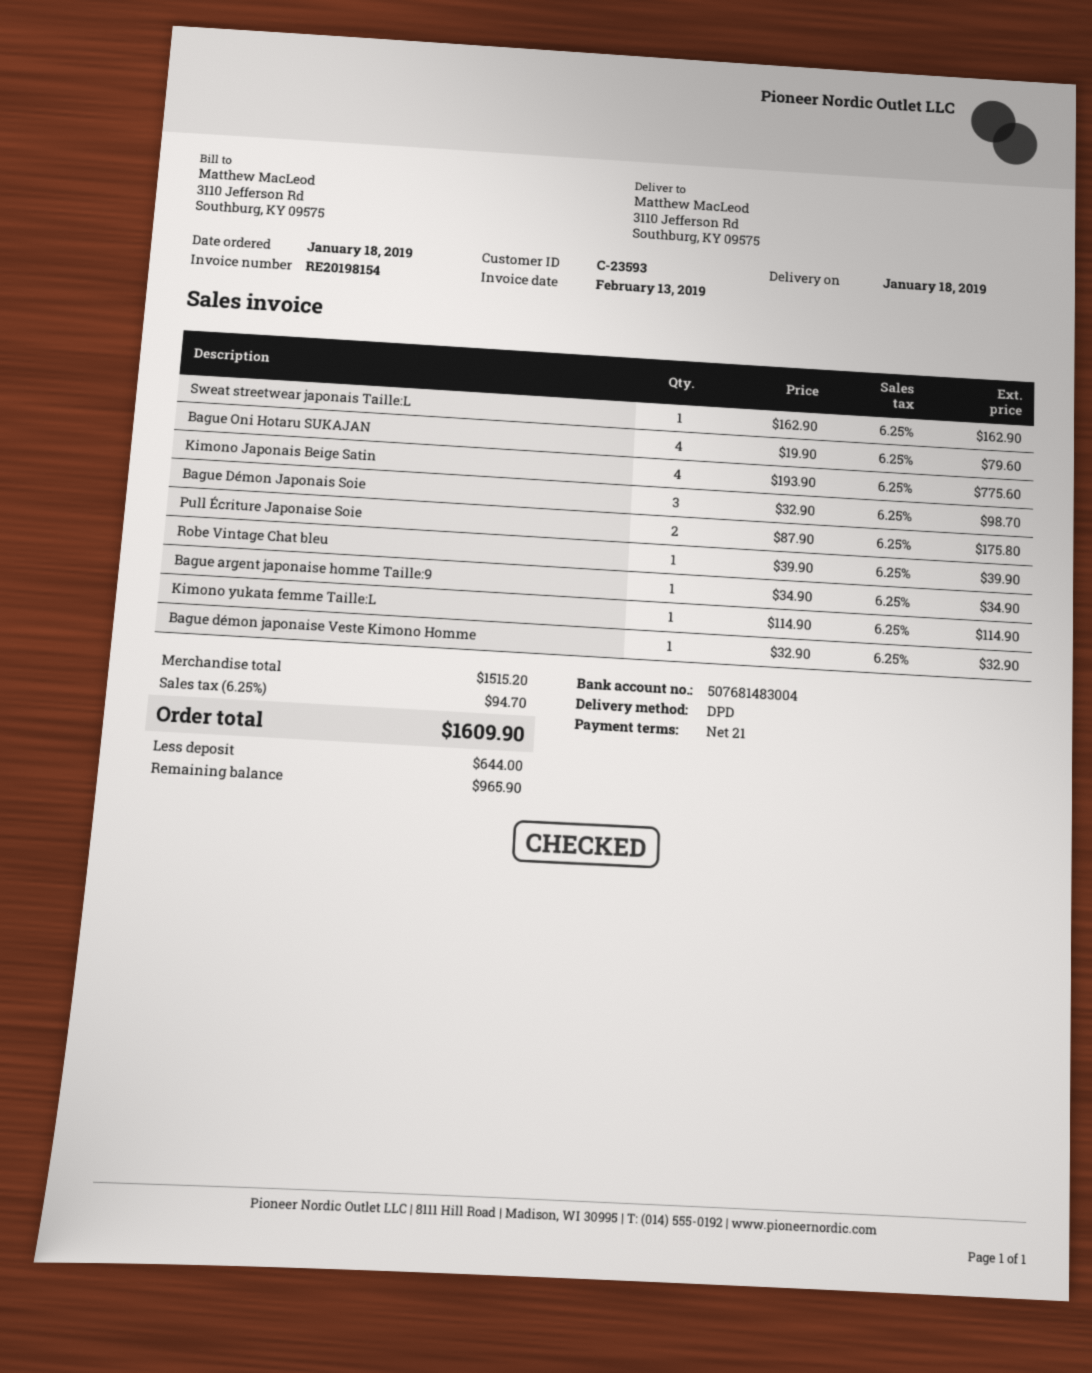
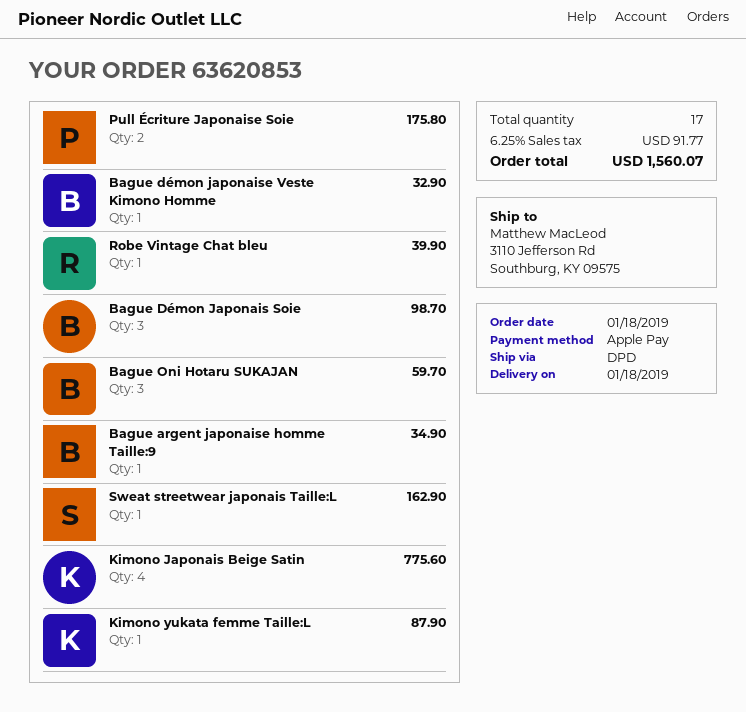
Bague Oni Hotaru SUKAJAN: 4 for 79.60 -> 3 for 59.70
Kimono yukata femme Taille:L: 1 for 114.90 -> 1 for 87.90
tax: 6.25% = 94.70 -> 6.25% = 91.77
total: 1609.90 -> 1560.07

